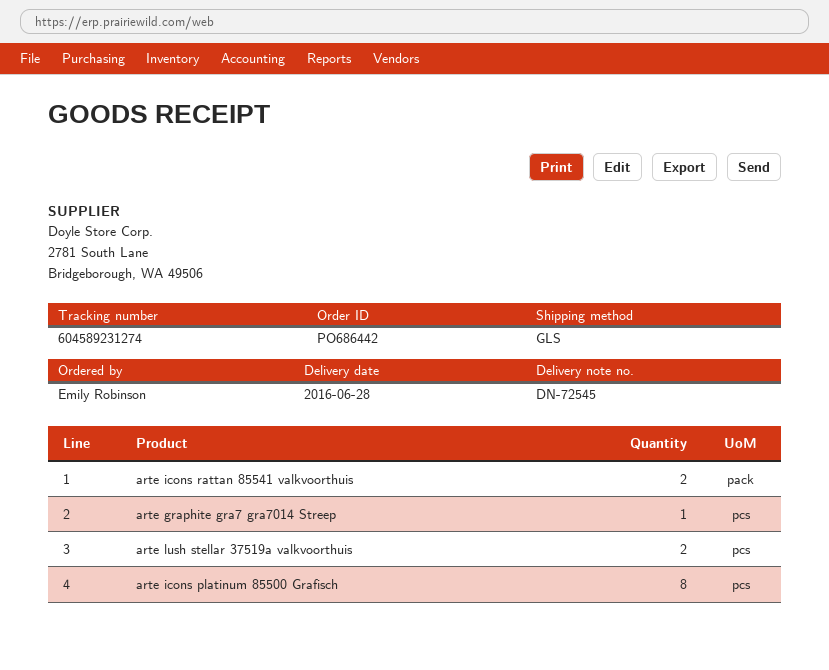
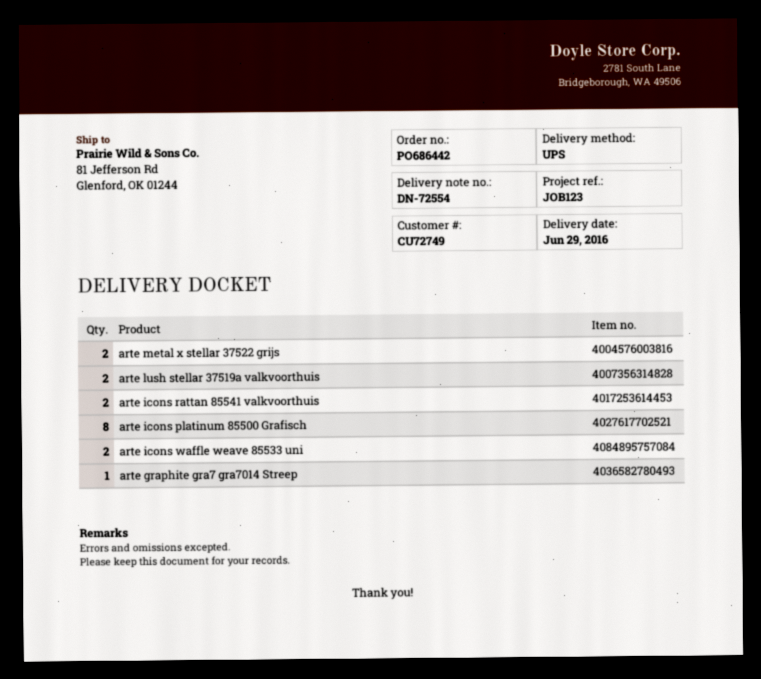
delivery note number: DN-72545 -> DN-72554
delivery date: 2016-06-28 -> 2016-06-29
shipping method: GLS -> UPS
arte metal x stellar 37522 grijs: none -> 2
arte icons waffle weave 85533 uni: none -> 2

